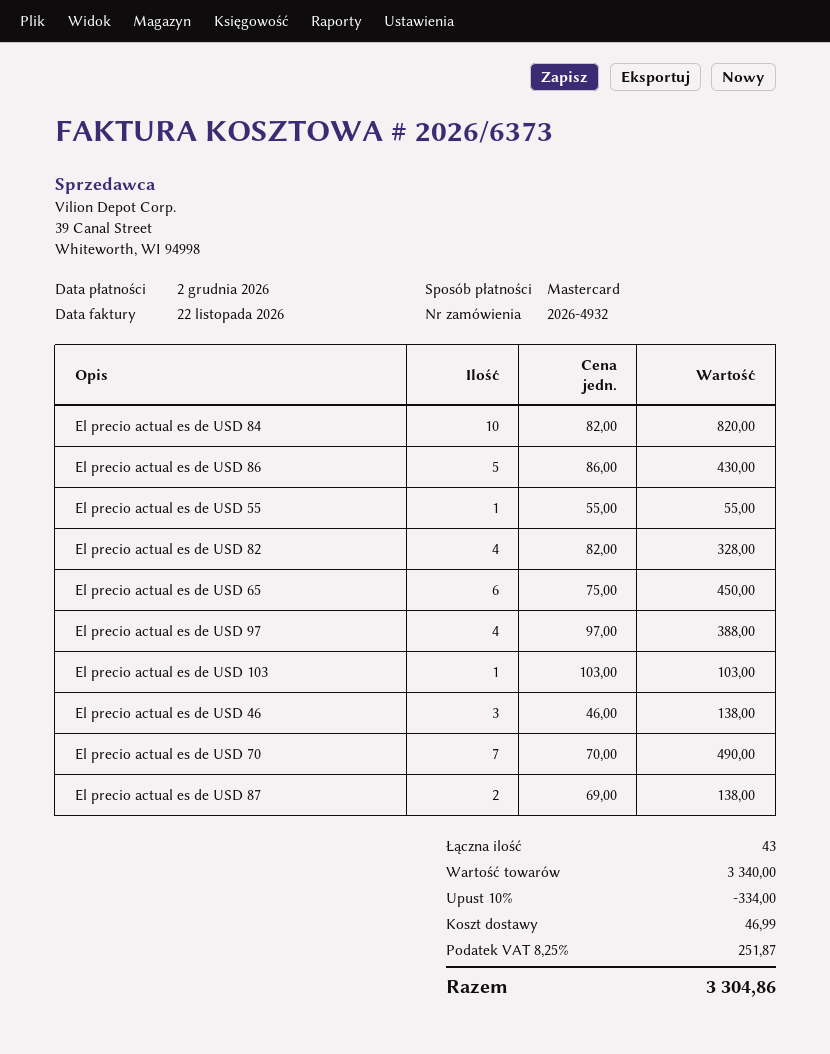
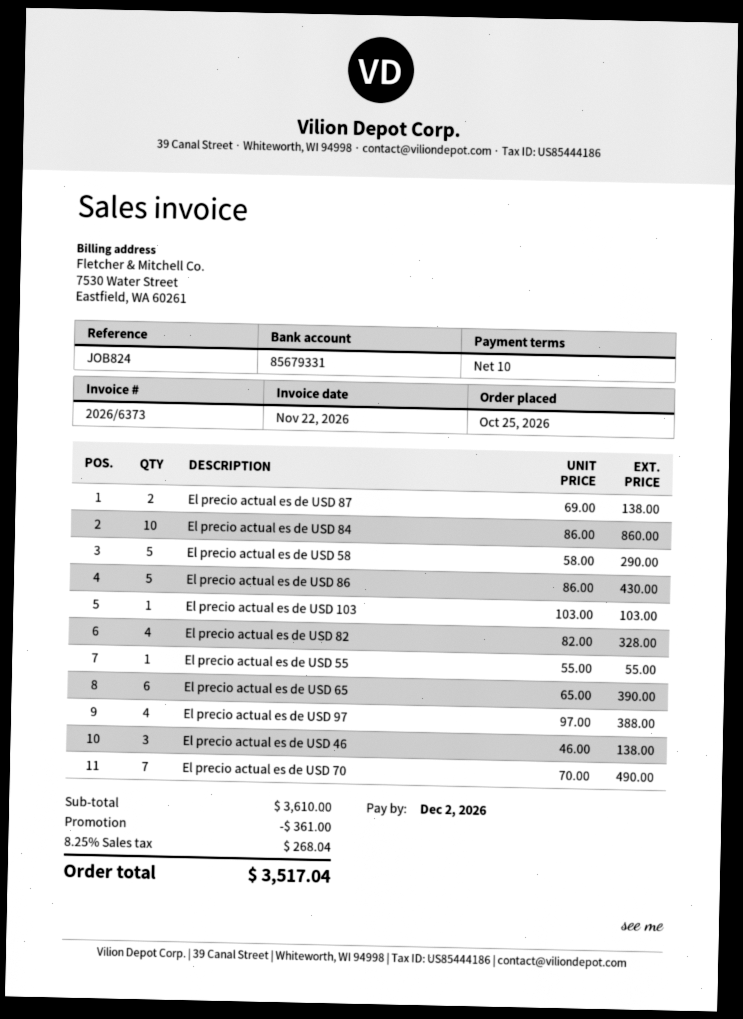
El precio actual es de USD 84: 10 x 82.00 = 820.00 -> 10 x 86.00 = 860.00
El precio actual es de USD 65: 6 x 75.00 = 450.00 -> 6 x 65.00 = 390.00
El precio actual es de USD 58: none -> 5 x 58.00 = 290.00
subtotal: 3340.00 -> 3610.00
discount: 334.00 -> 361.00
shipping: 46.99 -> none
tax: 8.25% = 251.87 -> 8.25% = 268.04
total: 3304.86 -> 3517.04

